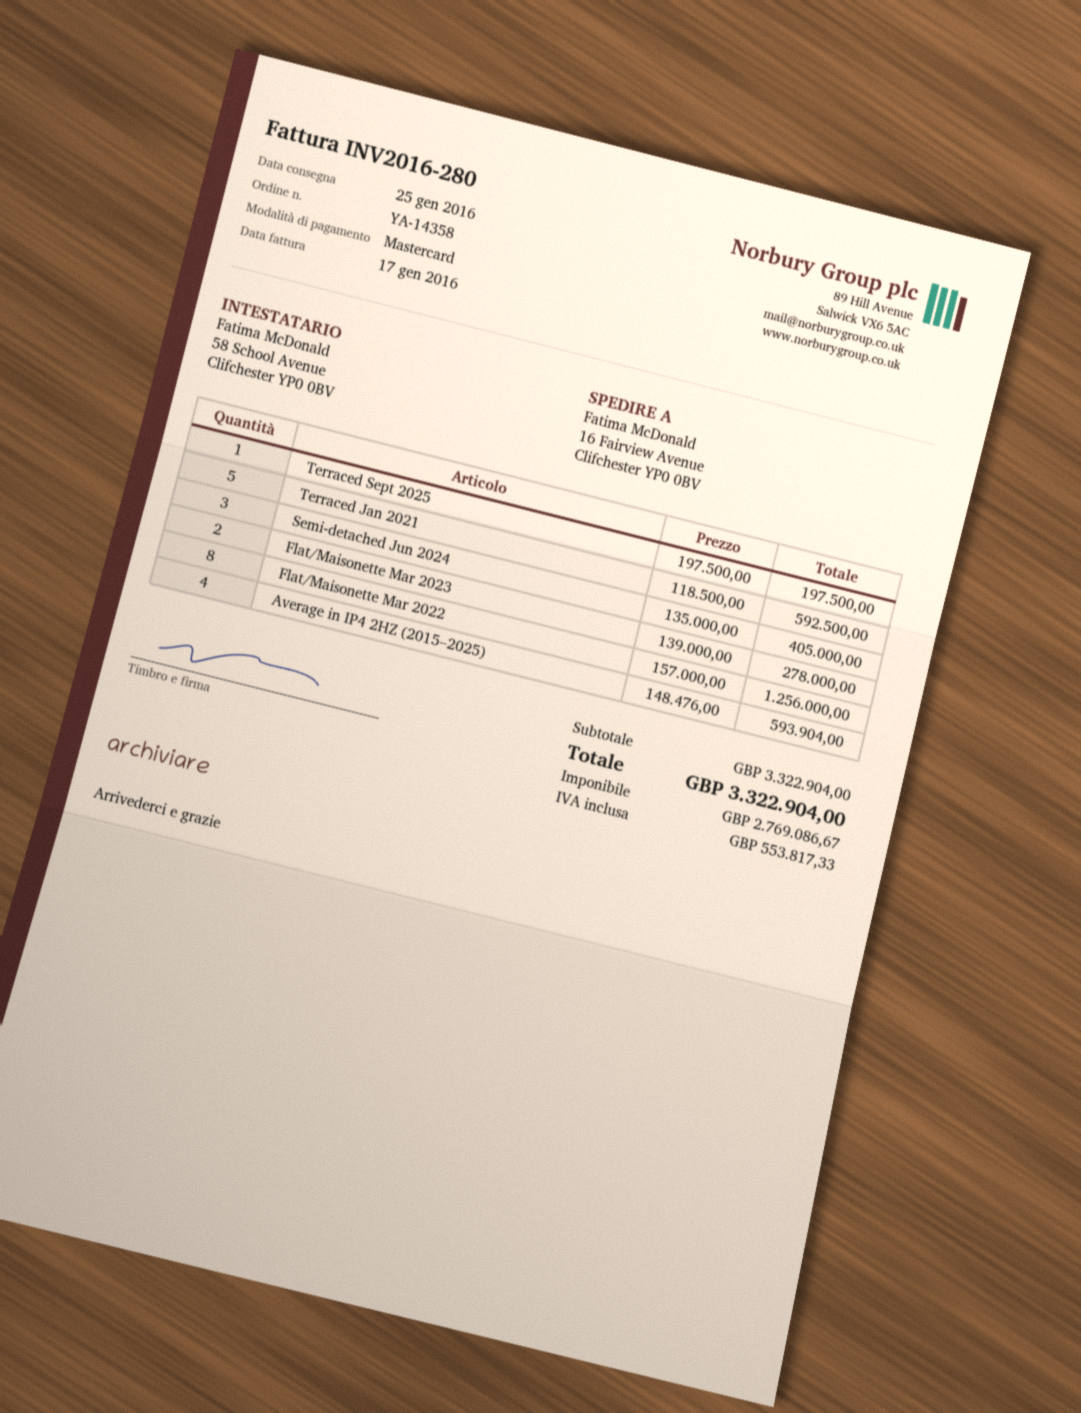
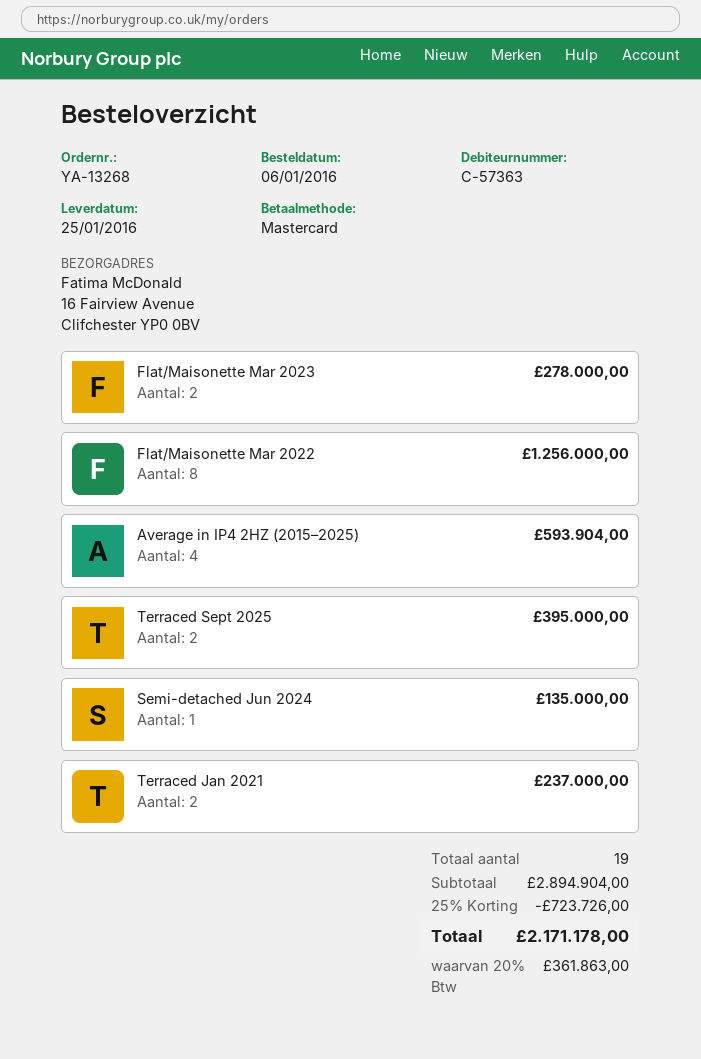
order number: YA-14358 -> YA-13268
Terraced Sept 2025: 1 for 197500.00 -> 2 for 395000.00
Terraced Jan 2021: 5 for 592500.00 -> 2 for 237000.00
Semi-detached Jun 2024: 3 for 405000.00 -> 1 for 135000.00
subtotal: 3322904.00 -> 2894904.00
discount: none -> 25% = 723726.00
tax: 553817.33 -> 361863.00
total: 3322904.00 -> 2171178.00

